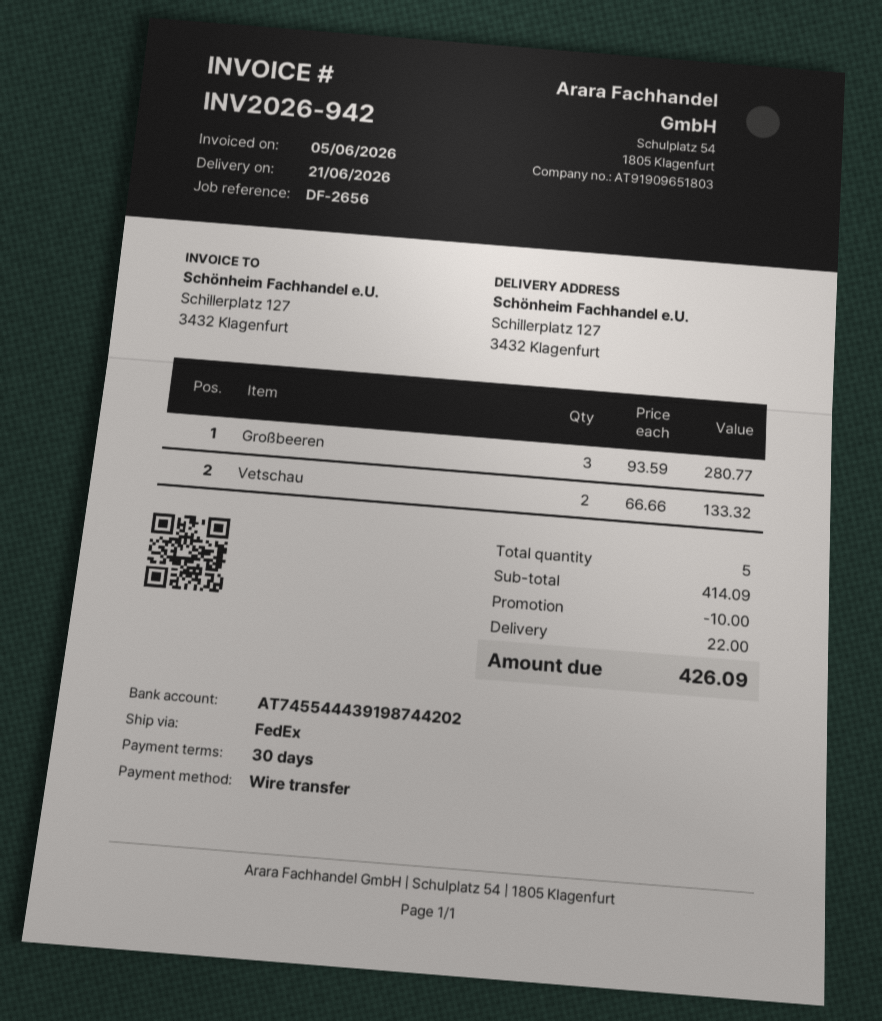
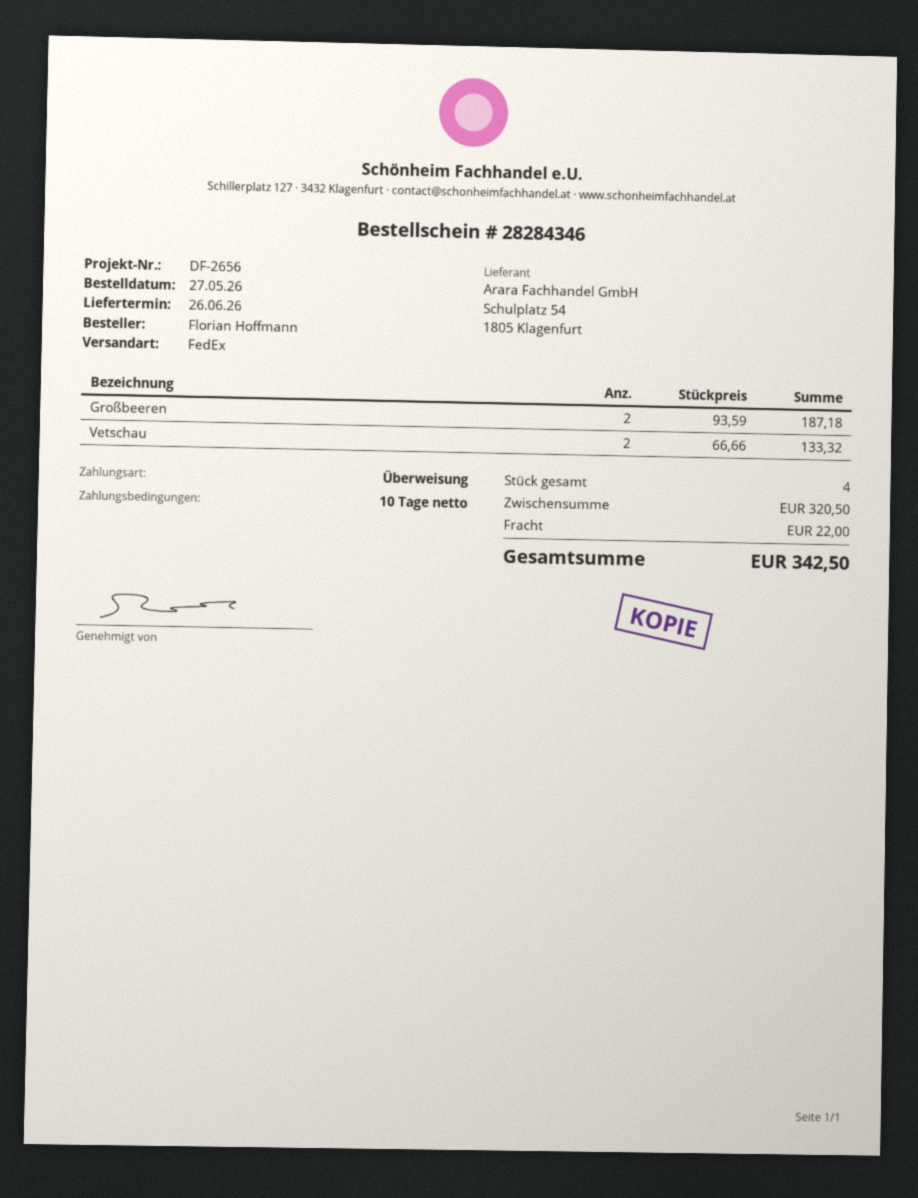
delivery date: 2026-06-21 -> 2026-06-26
payment terms: 30 days -> 10 days
Großbeeren: 3 x 93.59 = 280.77 -> 2 x 93.59 = 187.18
total quantity: 5 -> 4
subtotal: 414.09 -> 320.50
discount: 10.00 -> none
total: 426.09 -> 342.50

